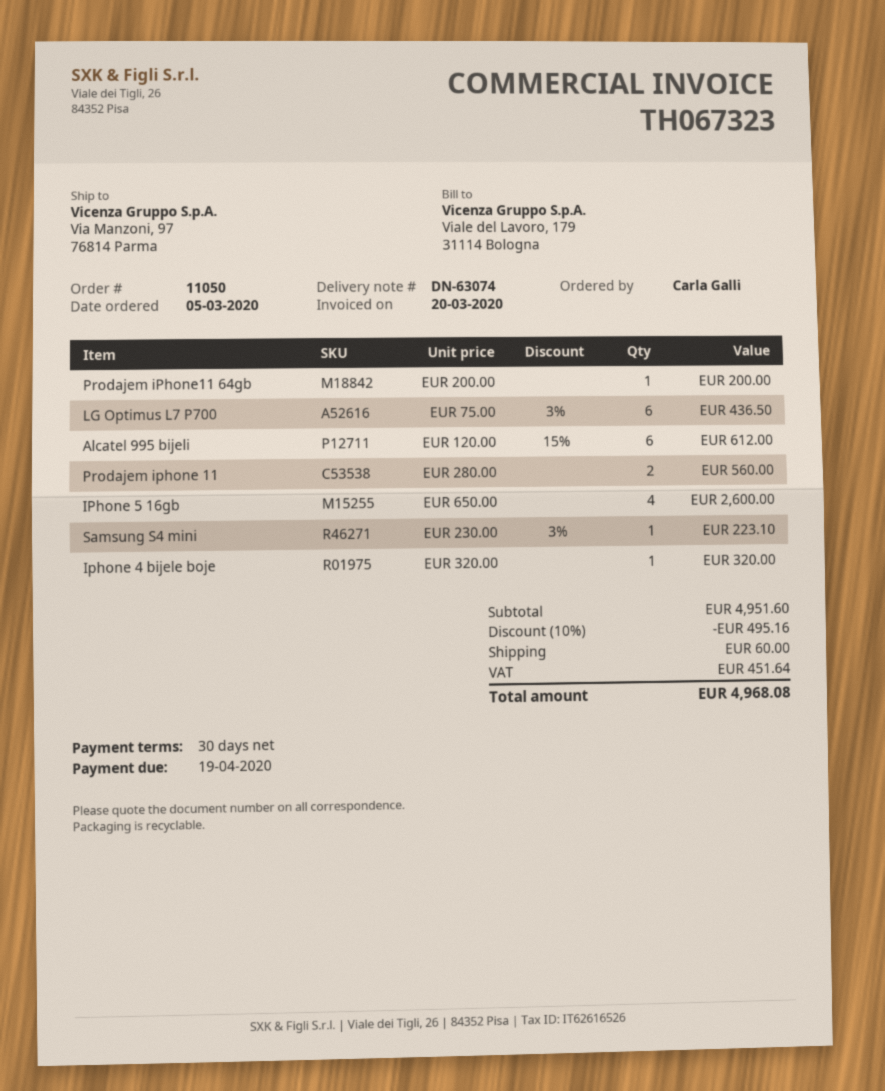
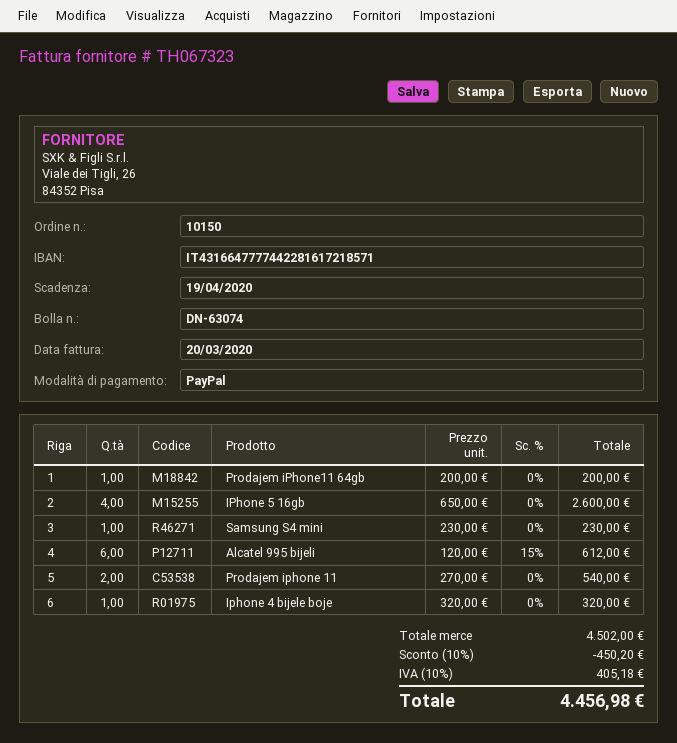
order number: 11050 -> 10150
LG Optimus L7 P700: 6 x 75.00 - 3% = 436.50 -> none
Prodajem iphone 11: 2 x 280.00 = 560.00 -> 2 x 270.00 = 540.00
Samsung S4 mini: 1 x 230.00 - 3% = 223.10 -> 1 x 230.00 = 230.00
subtotal: 4951.60 -> 4502.00
discount: 10% = 495.16 -> 10% = 450.20
shipping: 60.00 -> none
tax: 451.64 -> 405.18
total: 4968.08 -> 4456.98

